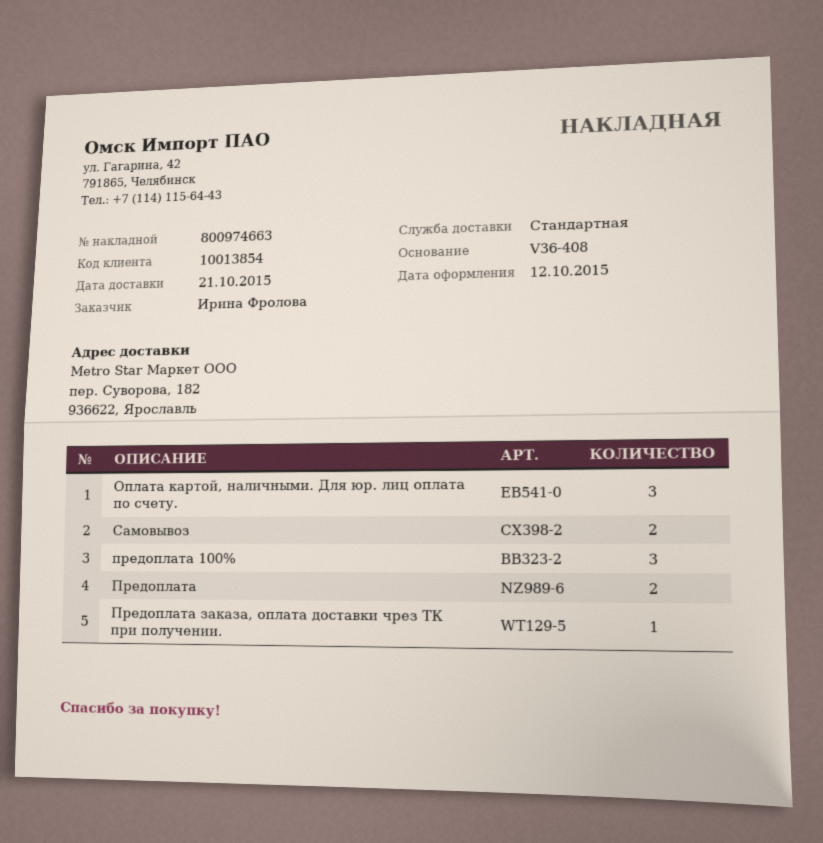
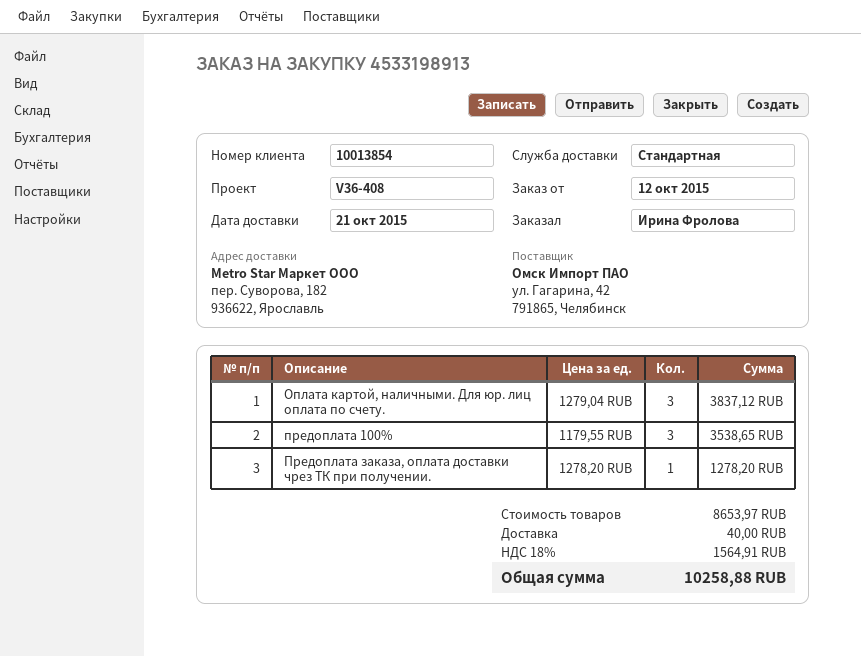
Самовывоз: 2 -> none
Предоплата: 2 -> none

